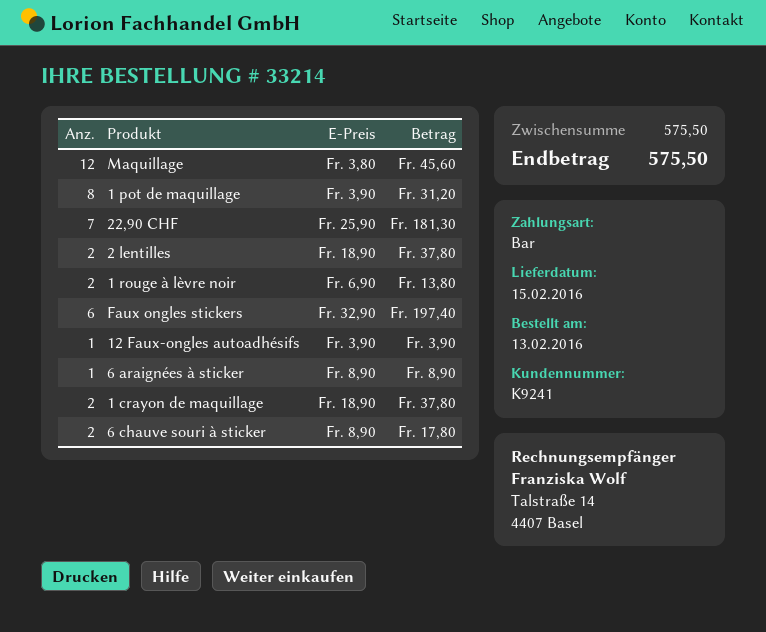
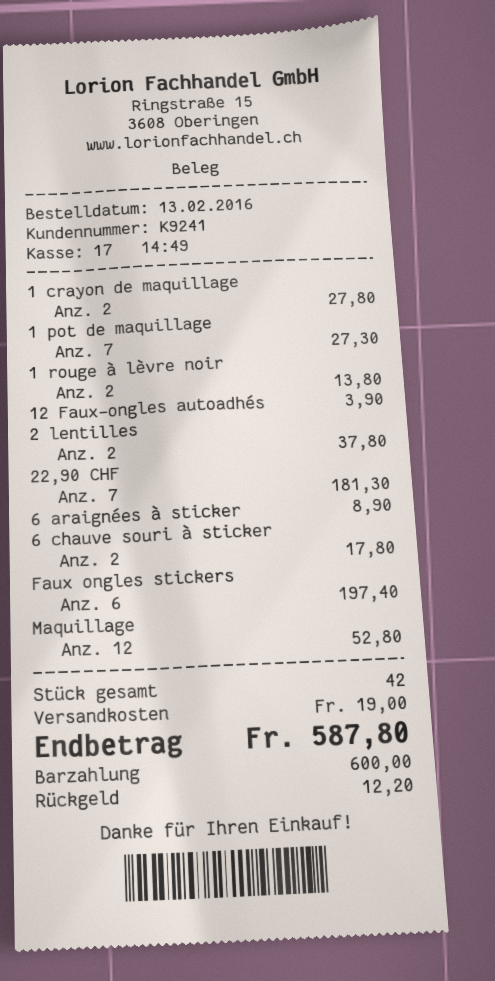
Maquillage: 12 for 45.60 -> 12 for 52.80
1 pot de maquillage: 8 for 31.20 -> 7 for 27.30
1 crayon de maquillage: 2 for 37.80 -> 2 for 27.80
shipping: none -> 19.00
total: 575.50 -> 587.80

